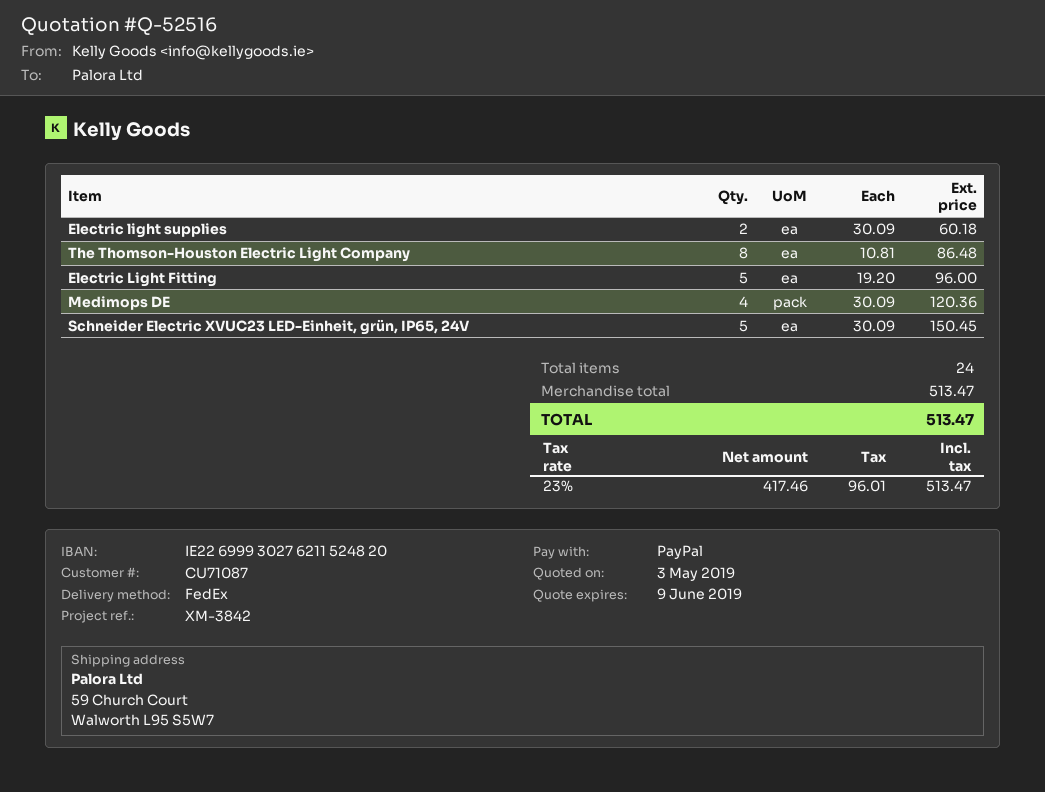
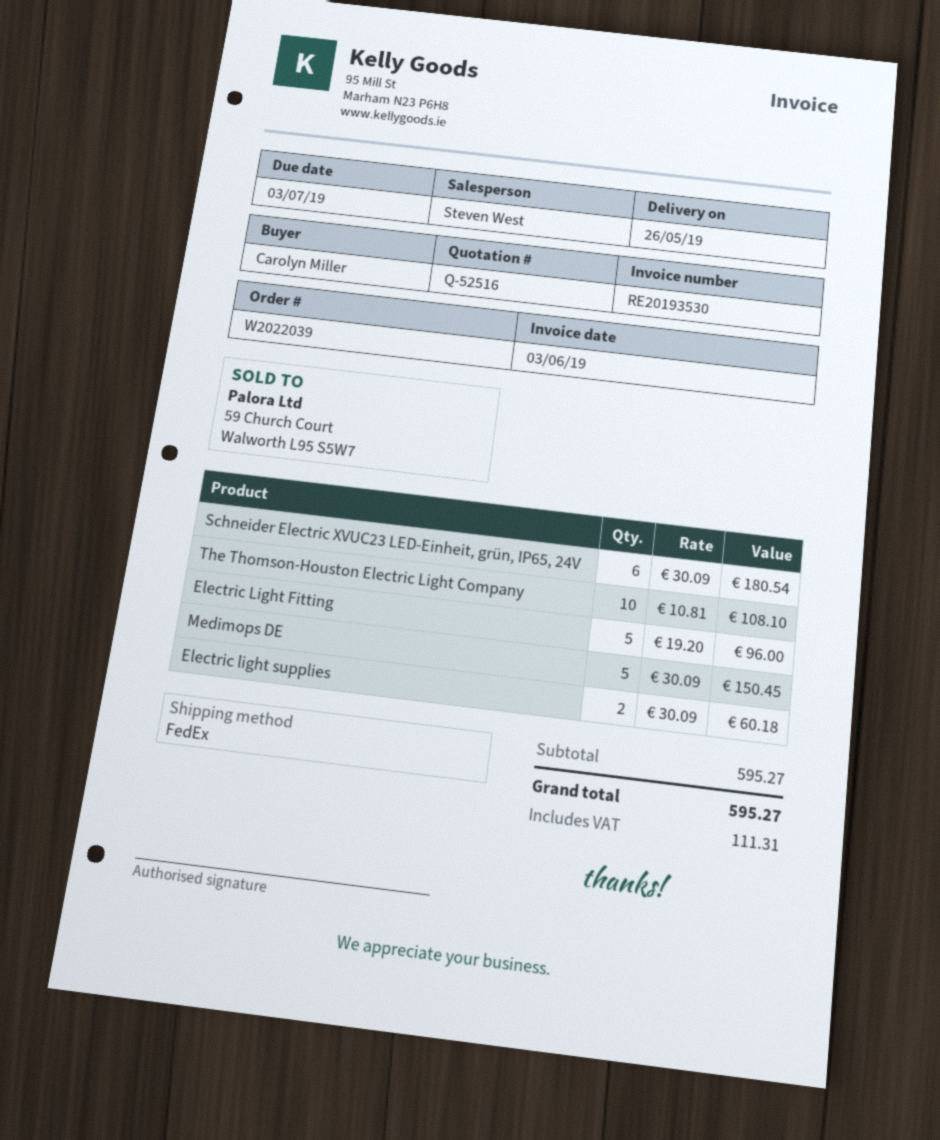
The Thomson-Houston Electric Light Company: 8 x 10.81 = 86.48 -> 10 x 10.81 = 108.10
Medimops DE: 4 x 30.09 = 120.36 -> 5 x 30.09 = 150.45
Schneider Electric XVUC23 LED-Einheit, grün, IP65, 24V: 5 x 30.09 = 150.45 -> 6 x 30.09 = 180.54
subtotal: 513.47 -> 595.27
tax: 96.01 -> 111.31
total: 513.47 -> 595.27

